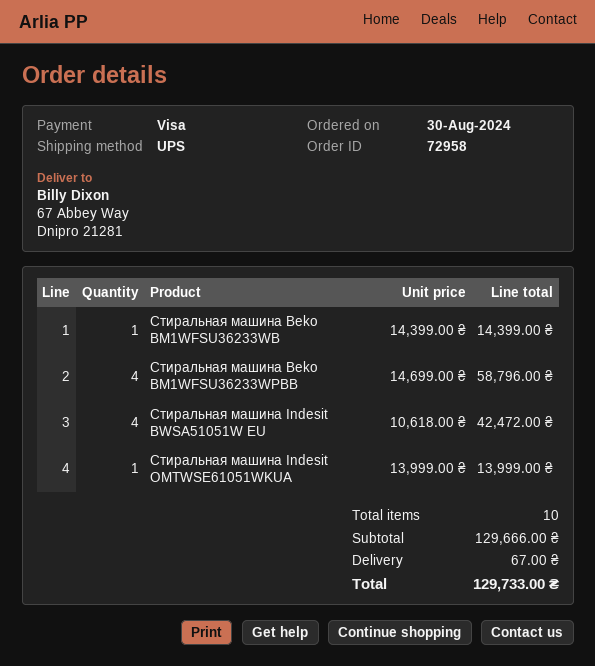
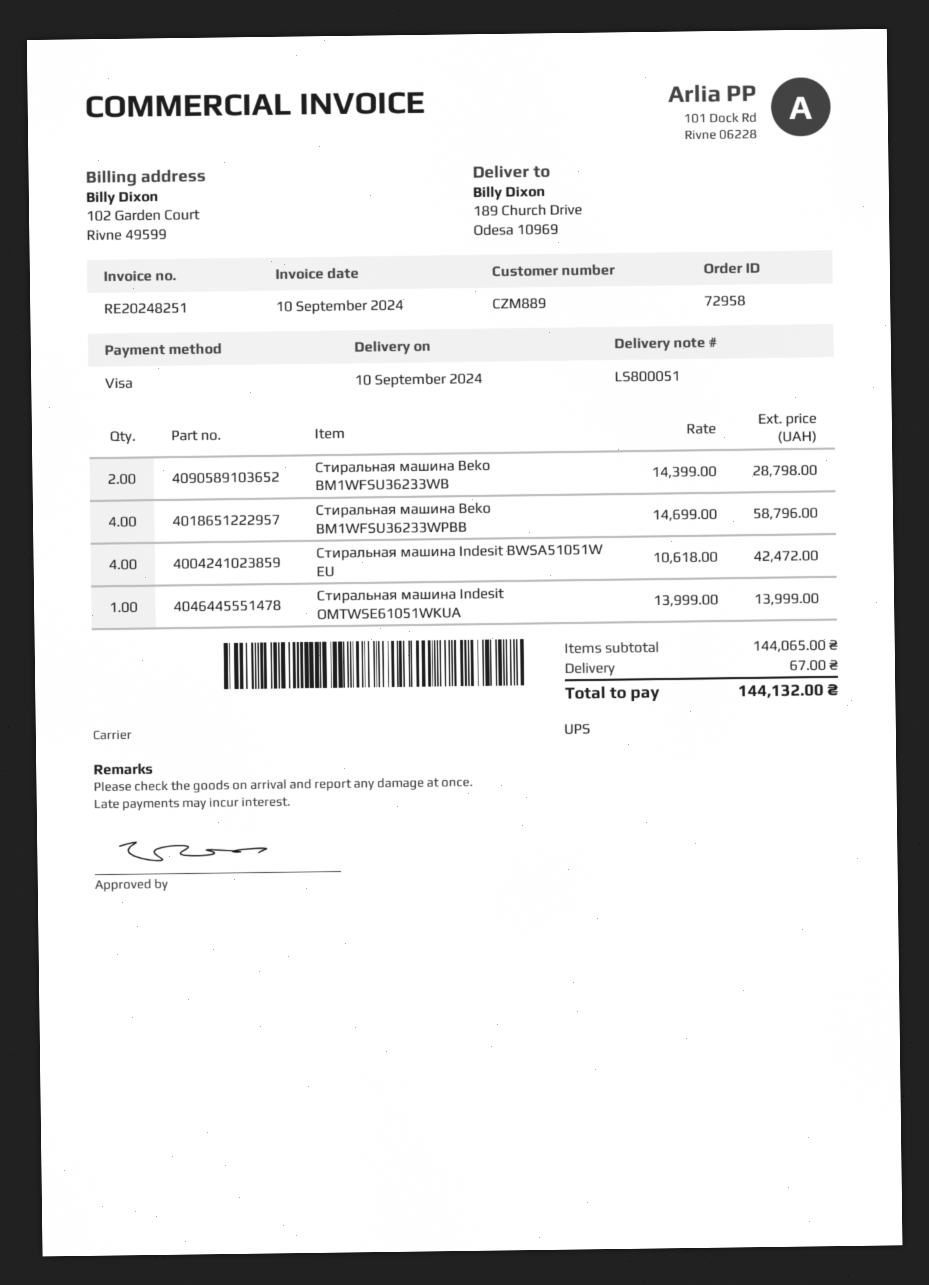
ship to: 67 Abbey Way, Dnipro 21281 -> 189 Church Drive, Odesa 10969
Стиральная машина Beko BM1WFSU36233WB: 1 x 14399.00 = 14399.00 -> 2 x 14399.00 = 28798.00
subtotal: 129666.00 -> 144065.00
total: 129733.00 -> 144132.00

